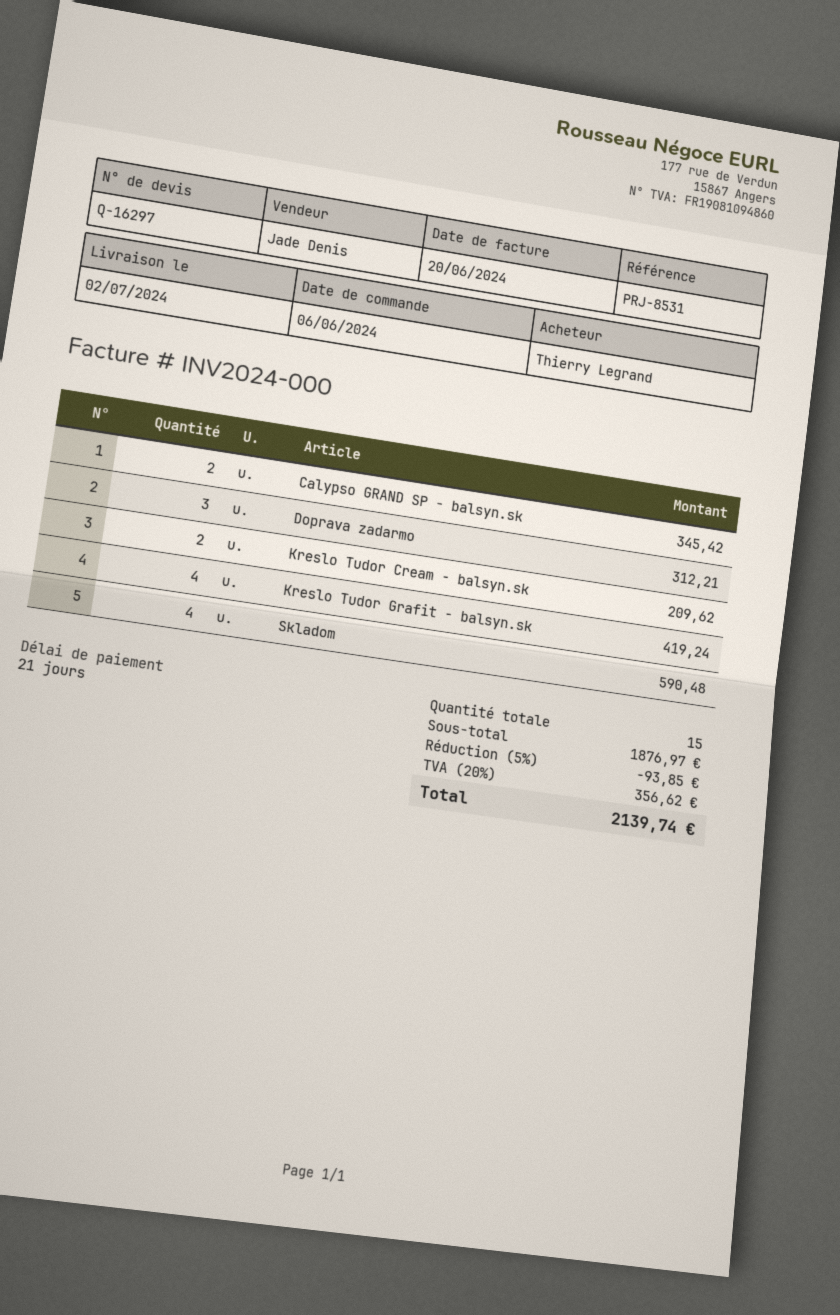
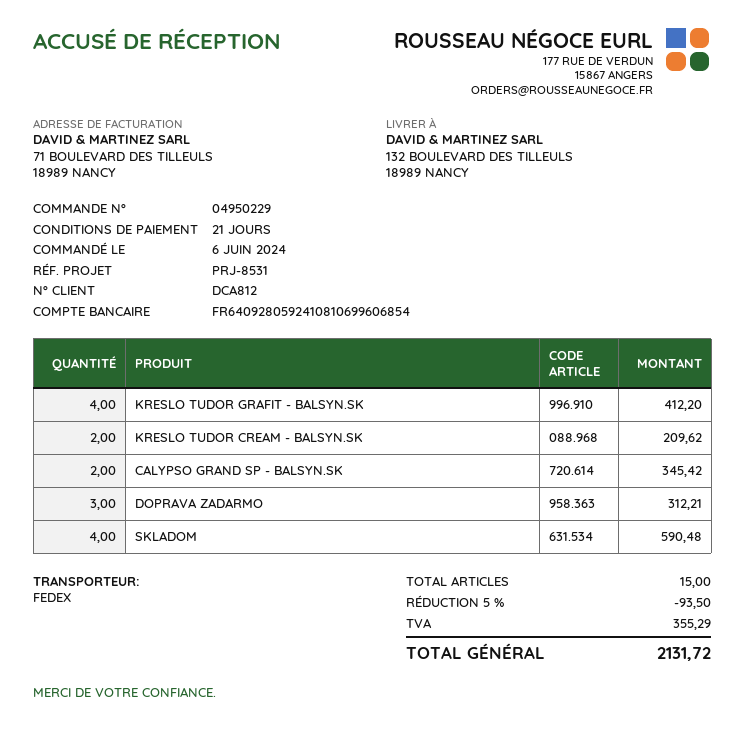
Kreslo Tudor Grafit - balsyn.sk: 4 for 419.24 -> 4 for 412.20
discount: 5% = 93.85 -> 5% = 93.50
tax: 356.62 -> 355.29
total: 2139.74 -> 2131.72

